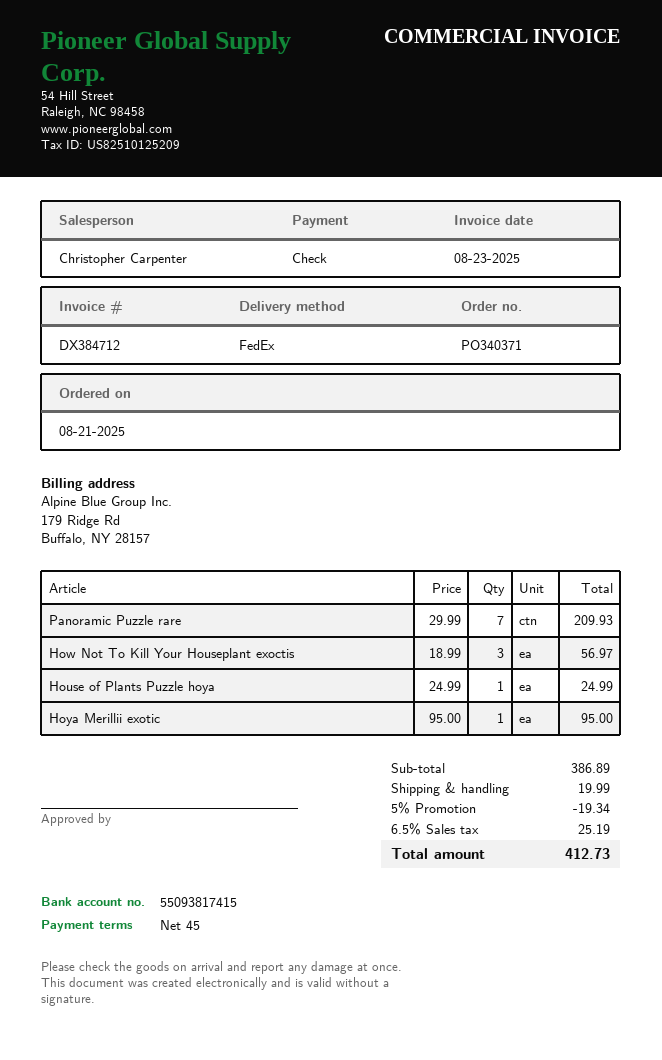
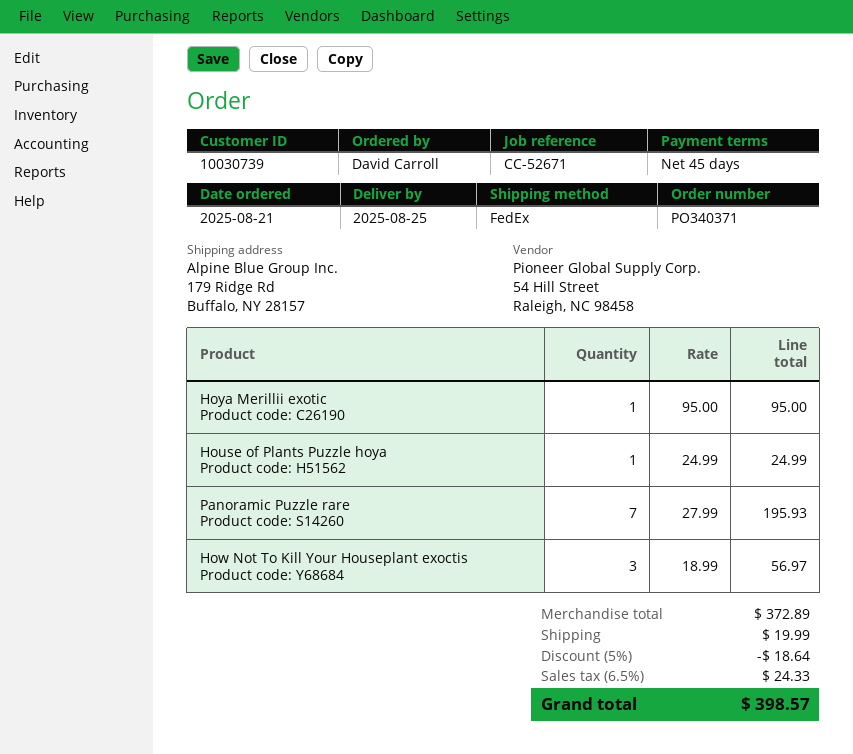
Panoramic Puzzle rare: 7 x 29.99 = 209.93 -> 7 x 27.99 = 195.93
subtotal: 386.89 -> 372.89
discount: 5% = 19.34 -> 5% = 18.64
tax: 6.5% = 25.19 -> 6.5% = 24.33
total: 412.73 -> 398.57

